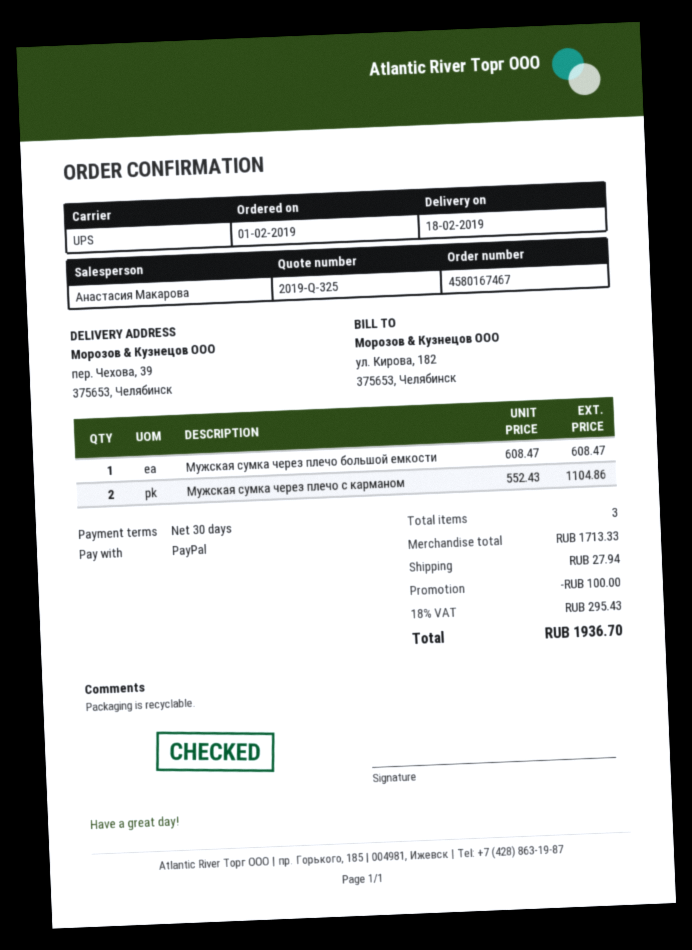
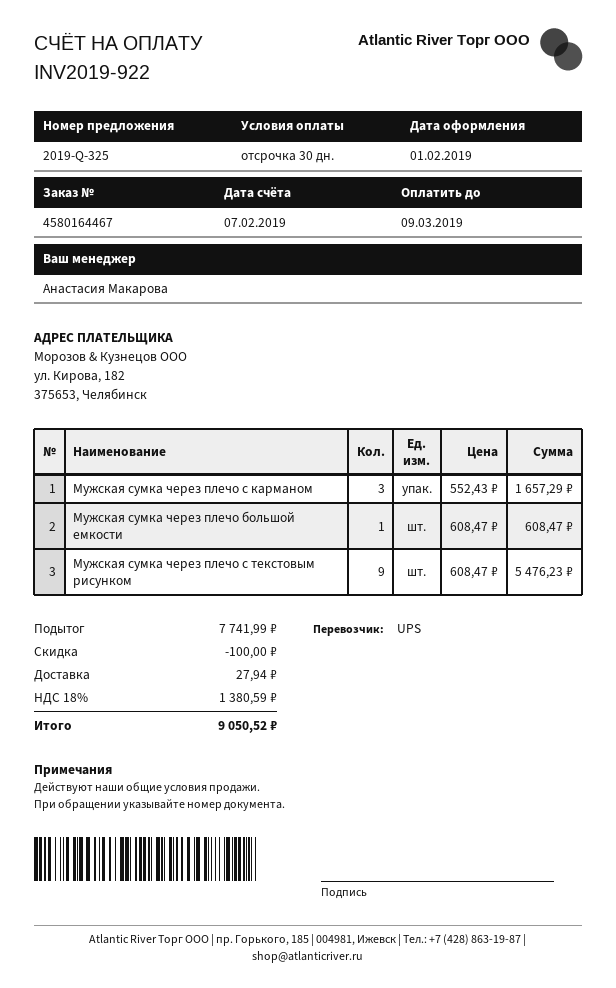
order number: 4580167467 -> 4580164467
Мужская сумка через плечо с карманом: 2 x 552.43 = 1104.86 -> 3 x 552.43 = 1657.29
Мужская сумка через плечо с текстовым рисунком: none -> 9 x 608.47 = 5476.23
subtotal: 1713.33 -> 7741.99
tax: 18% = 295.43 -> 18% = 1380.59
total: 1936.70 -> 9050.52

